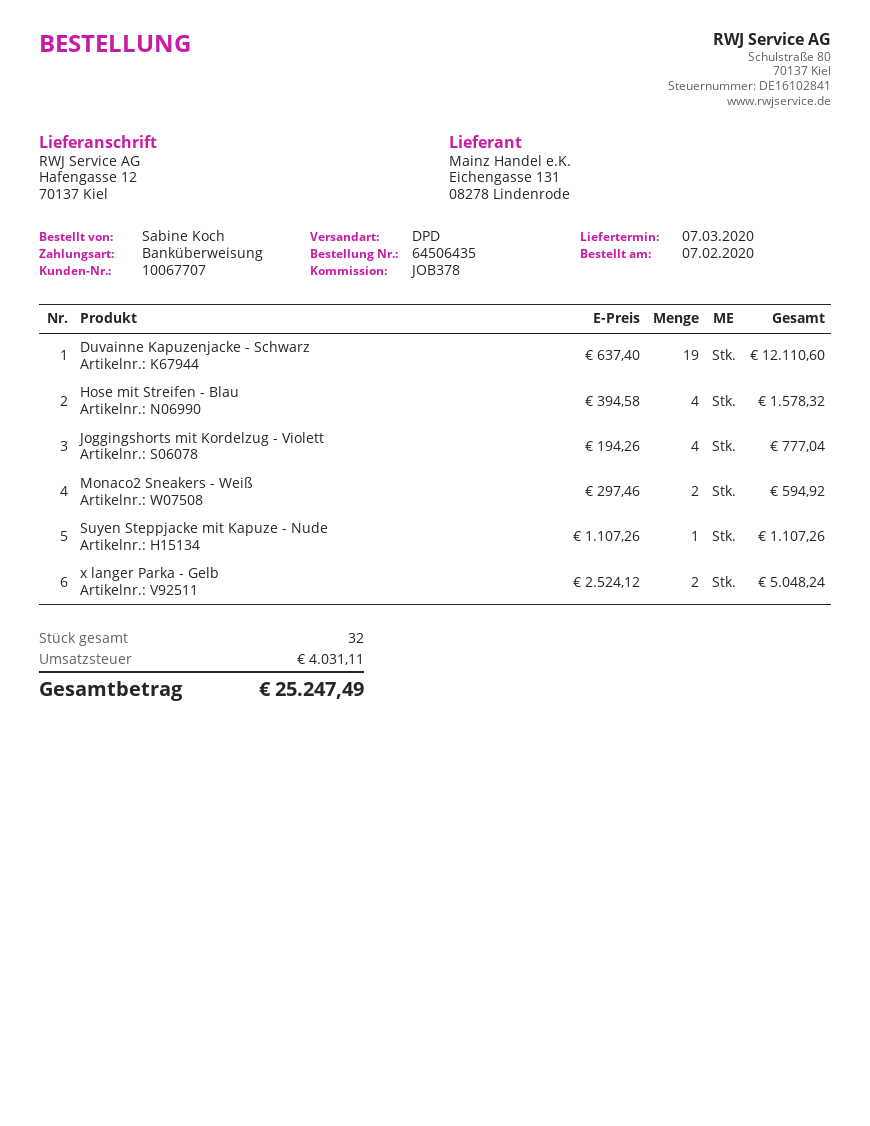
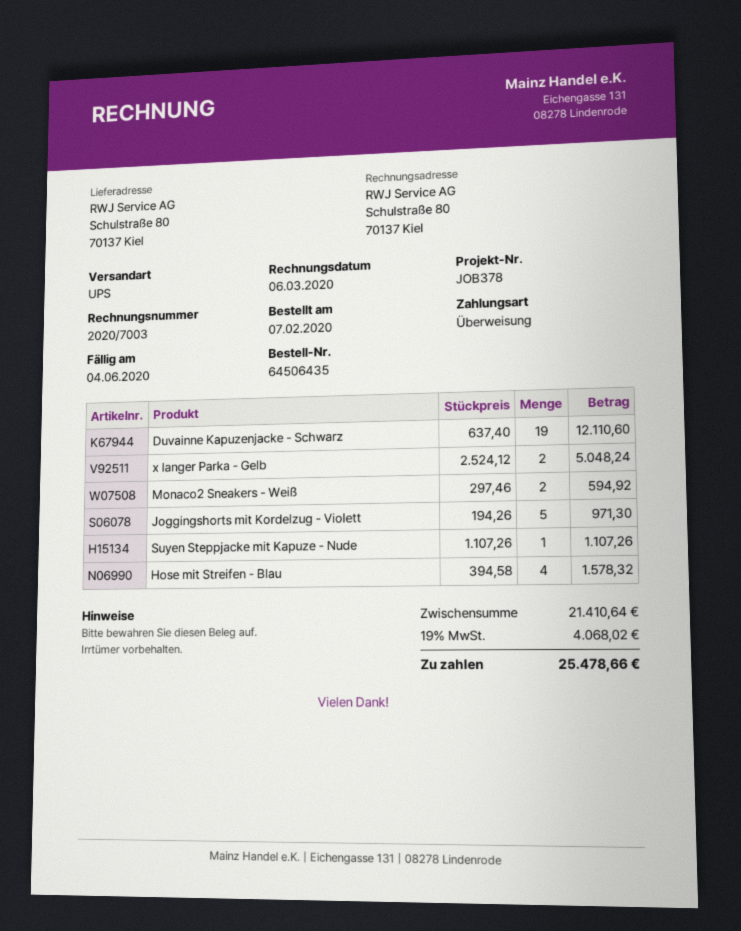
shipping method: DPD -> UPS
ship to: Hafengasse 12, 70137 Kiel -> Schulstraße 80, 70137 Kiel
Joggingshorts mit Kordelzug - Violett: 4 x 194.26 = 777.04 -> 5 x 194.26 = 971.30
tax: 4031.11 -> 4068.02
total: 25247.49 -> 25478.66

